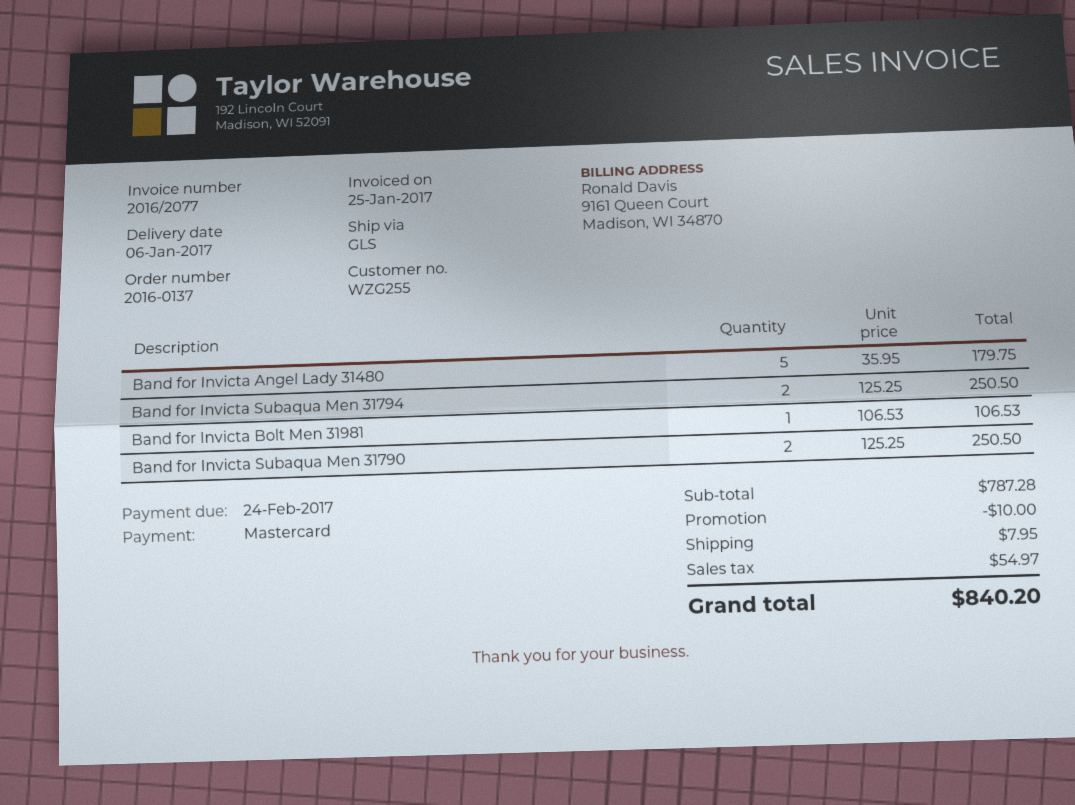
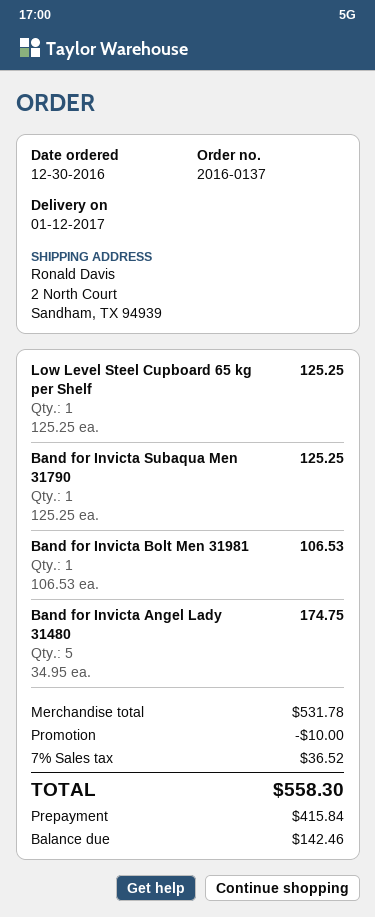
delivery date: 2017-01-06 -> 2017-01-12
Band for Invicta Angel Lady 31480: 5 x 35.95 = 179.75 -> 5 x 34.95 = 174.75
Band for Invicta Subaqua Men 31794: 2 x 125.25 = 250.50 -> none
Band for Invicta Subaqua Men 31790: 2 x 125.25 = 250.50 -> 1 x 125.25 = 125.25
Low Level Steel Cupboard 65 kg per Shelf: none -> 1 x 125.25 = 125.25
subtotal: 787.28 -> 531.78
shipping: 7.95 -> none
tax: 54.97 -> 36.52
total: 840.20 -> 558.30

